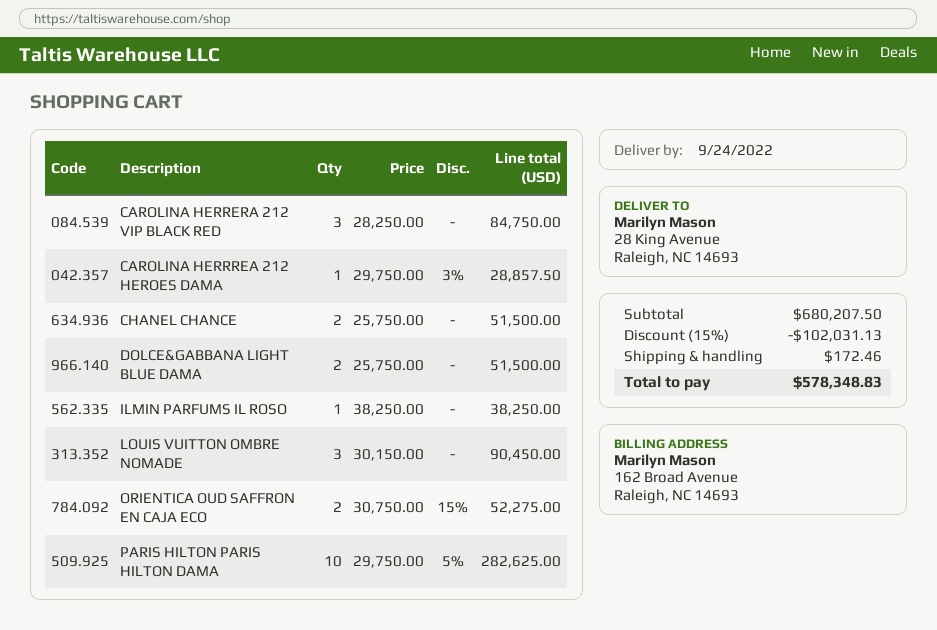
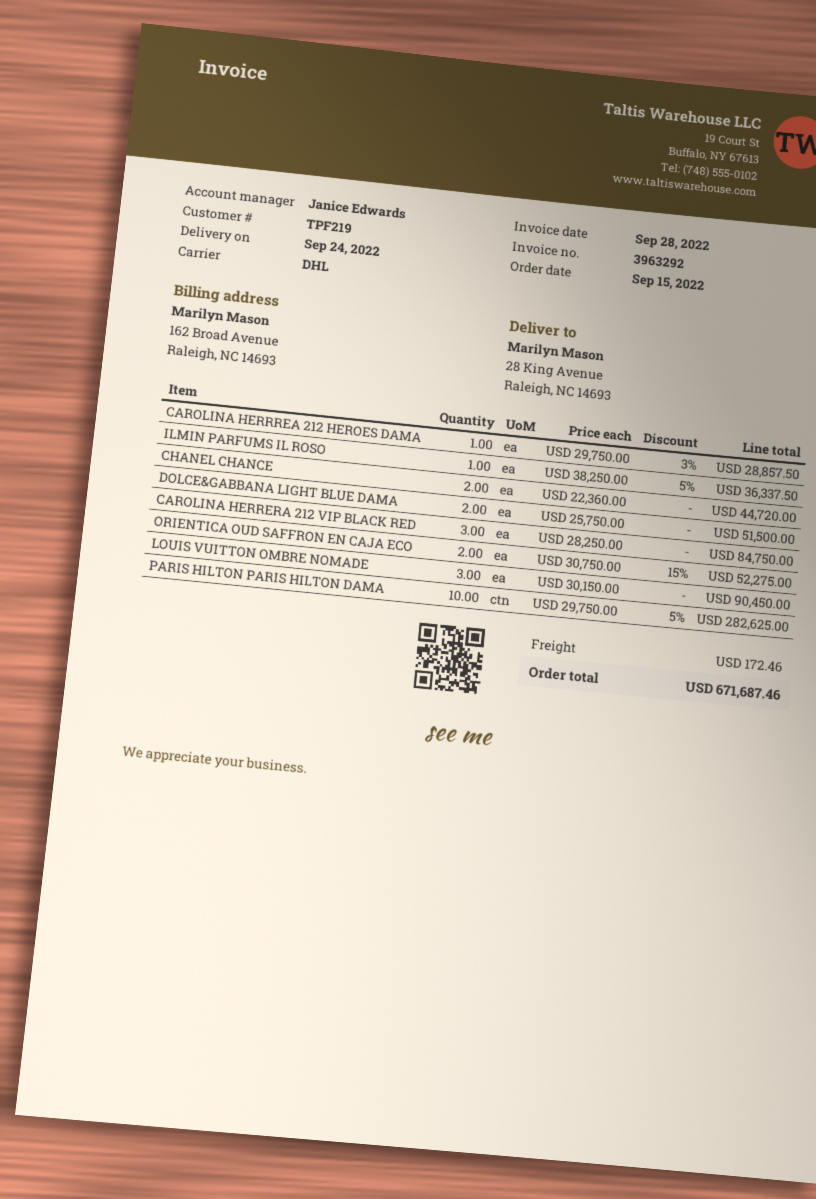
CHANEL CHANCE: 2 x 25750.00 = 51500.00 -> 2 x 22360.00 = 44720.00
ILMIN PARFUMS IL ROSO: 1 x 38250.00 = 38250.00 -> 1 x 38250.00 - 5% = 36337.50
discount: 15% = 102031.13 -> none
total: 578348.83 -> 671687.46

